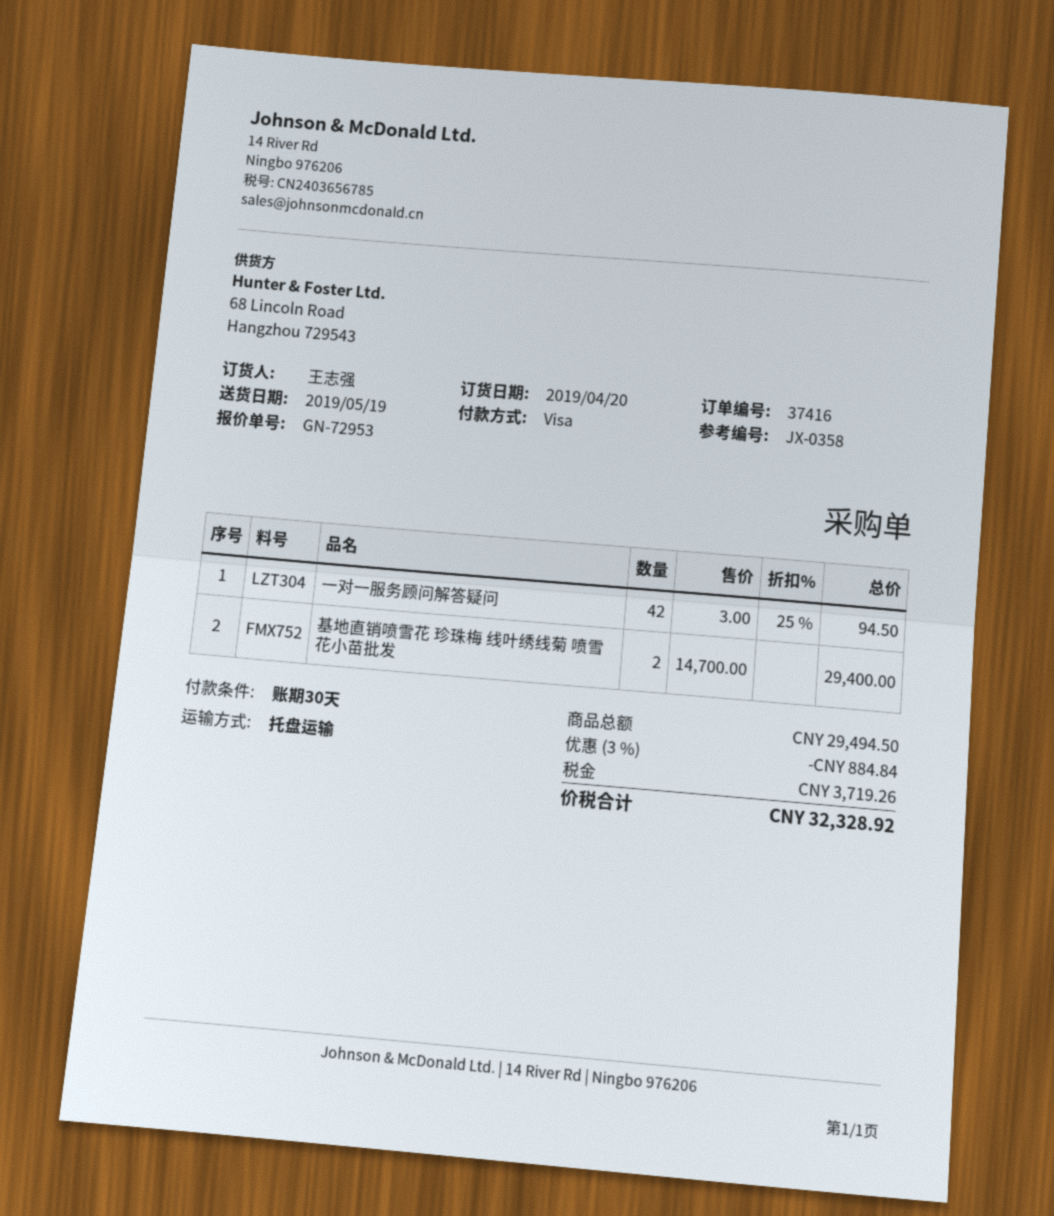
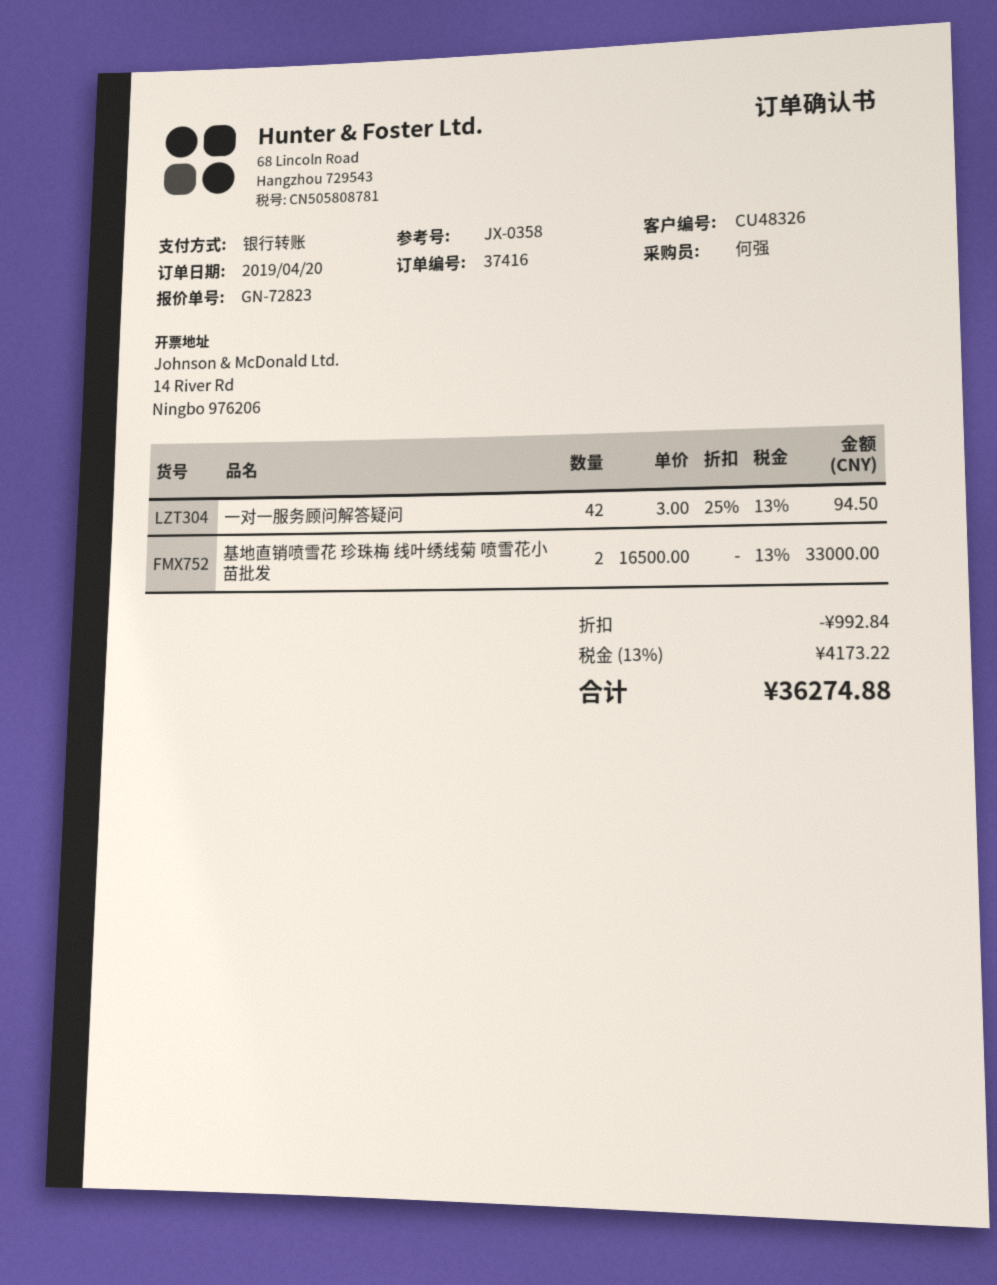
quote number: GN-72953 -> GN-72823
ordered by: 王志强 -> 何强
payment method: Visa -> bank transfer
基地直销喷雪花 珍珠梅 线叶绣线菊 喷雪花小苗批发: 2 x 14700.00 = 29400.00 -> 2 x 16500.00 = 33000.00
discount: 884.84 -> 992.84
tax: 3719.26 -> 4173.22
total: 32328.92 -> 36274.88

